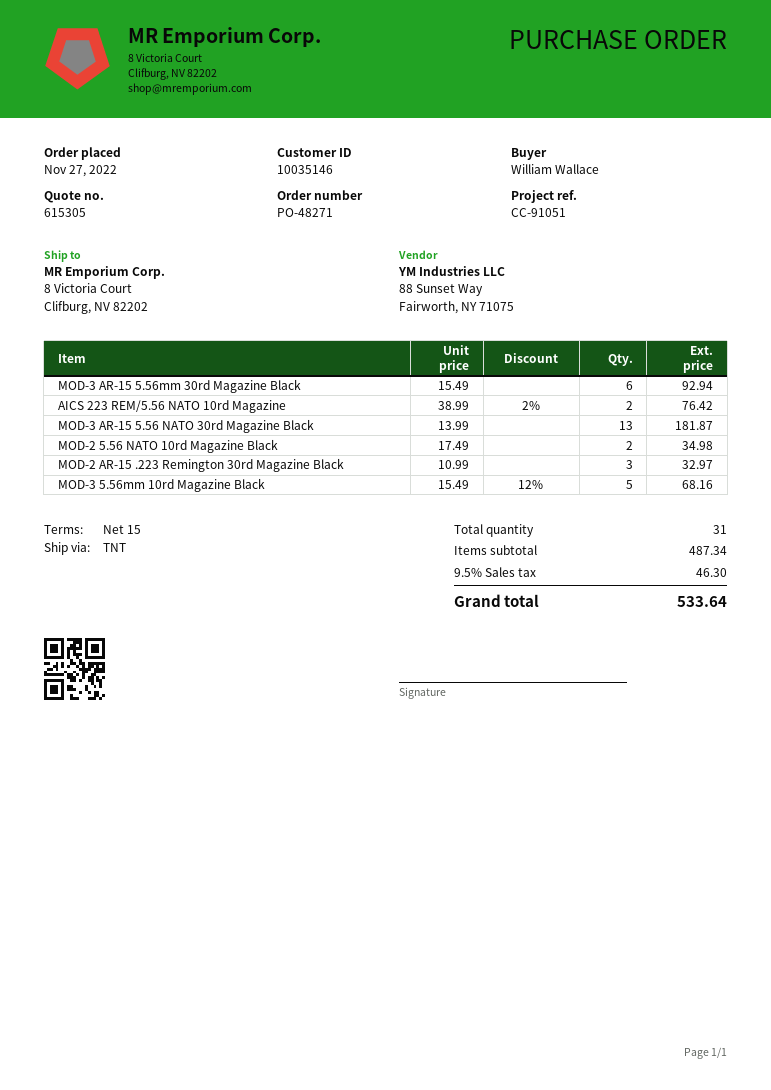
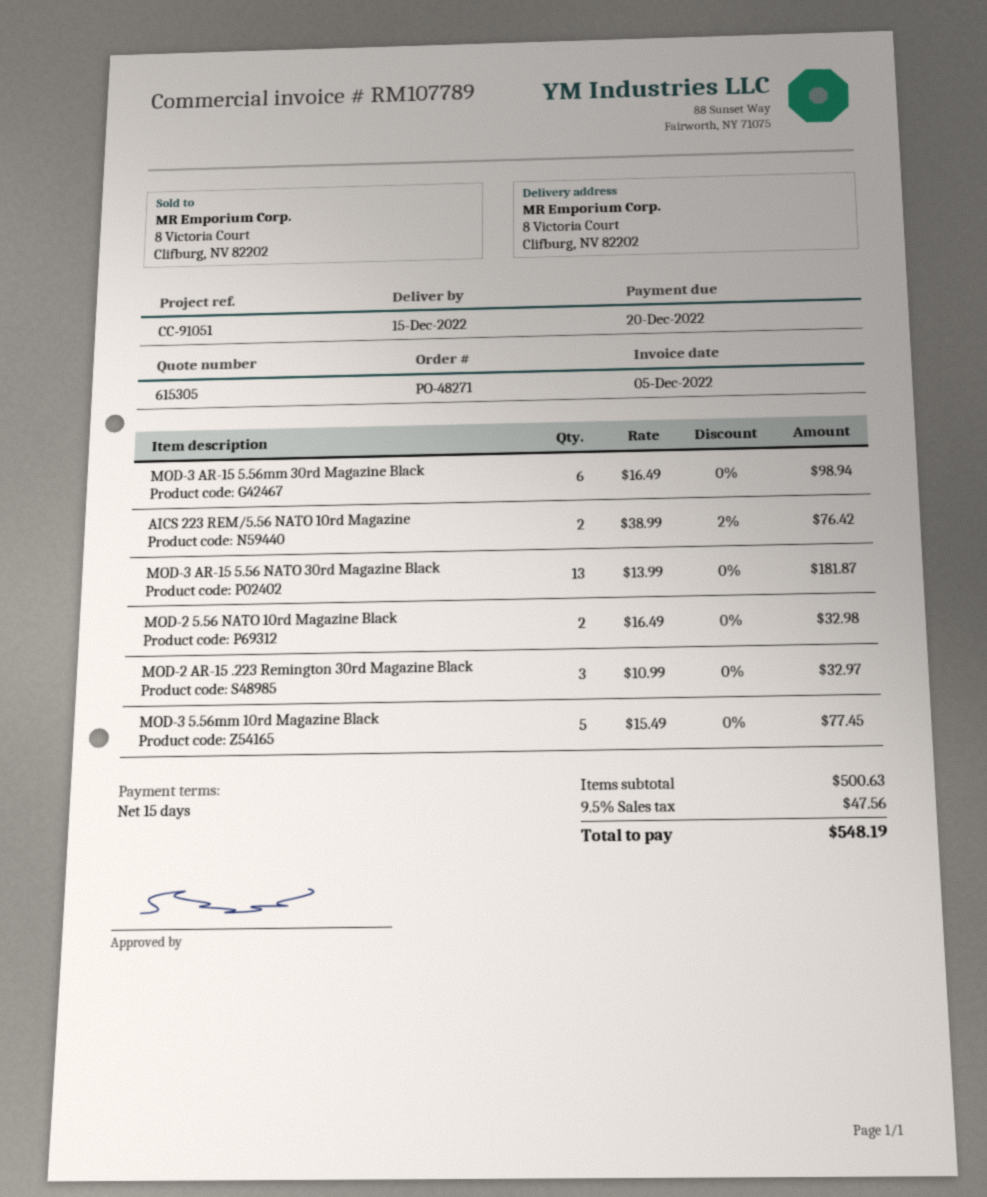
MOD-3 AR-15 5.56mm 30rd Magazine Black: 6 x 15.49 = 92.94 -> 6 x 16.49 = 98.94
MOD-2 5.56 NATO 10rd Magazine Black: 2 x 17.49 = 34.98 -> 2 x 16.49 = 32.98
MOD-3 5.56mm 10rd Magazine Black: 5 x 15.49 - 12% = 68.16 -> 5 x 15.49 = 77.45
subtotal: 487.34 -> 500.63
tax: 9.5% = 46.30 -> 9.5% = 47.56
total: 533.64 -> 548.19

